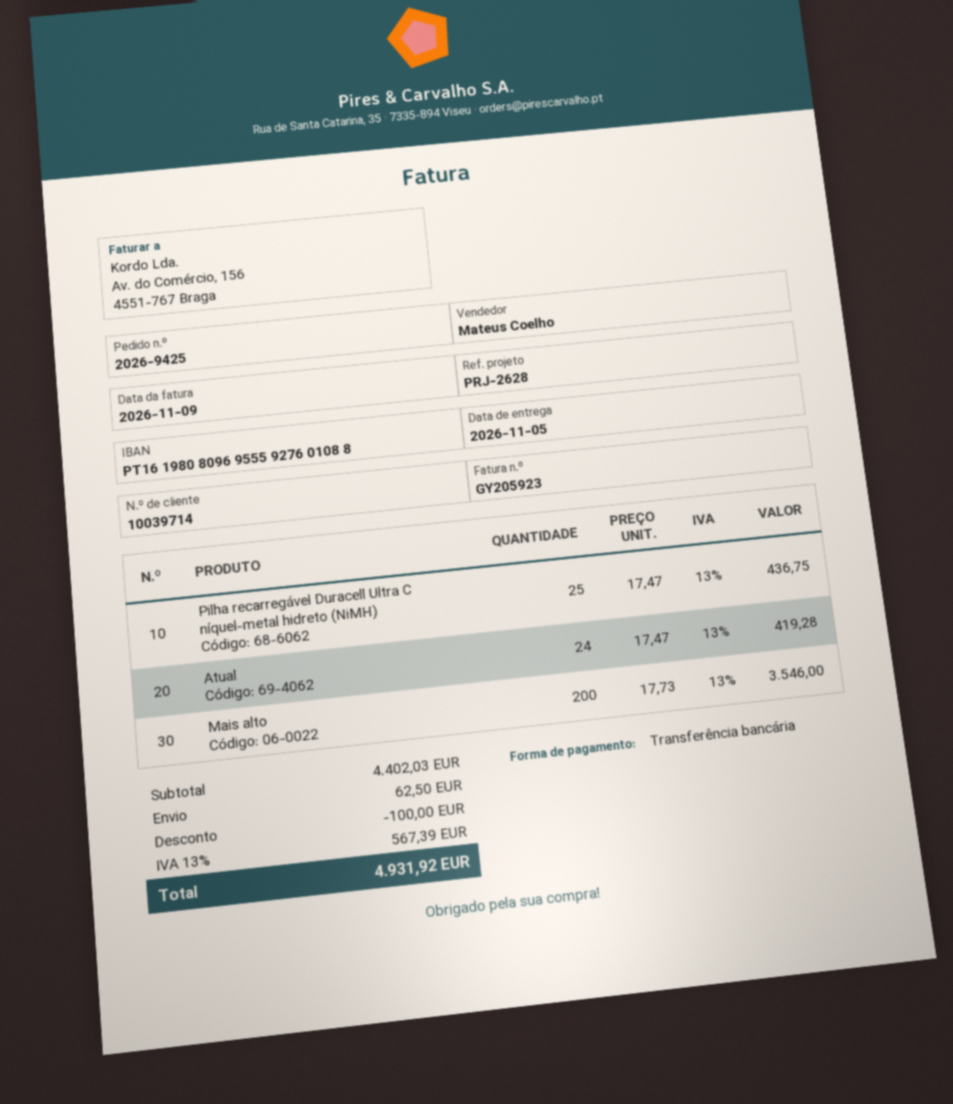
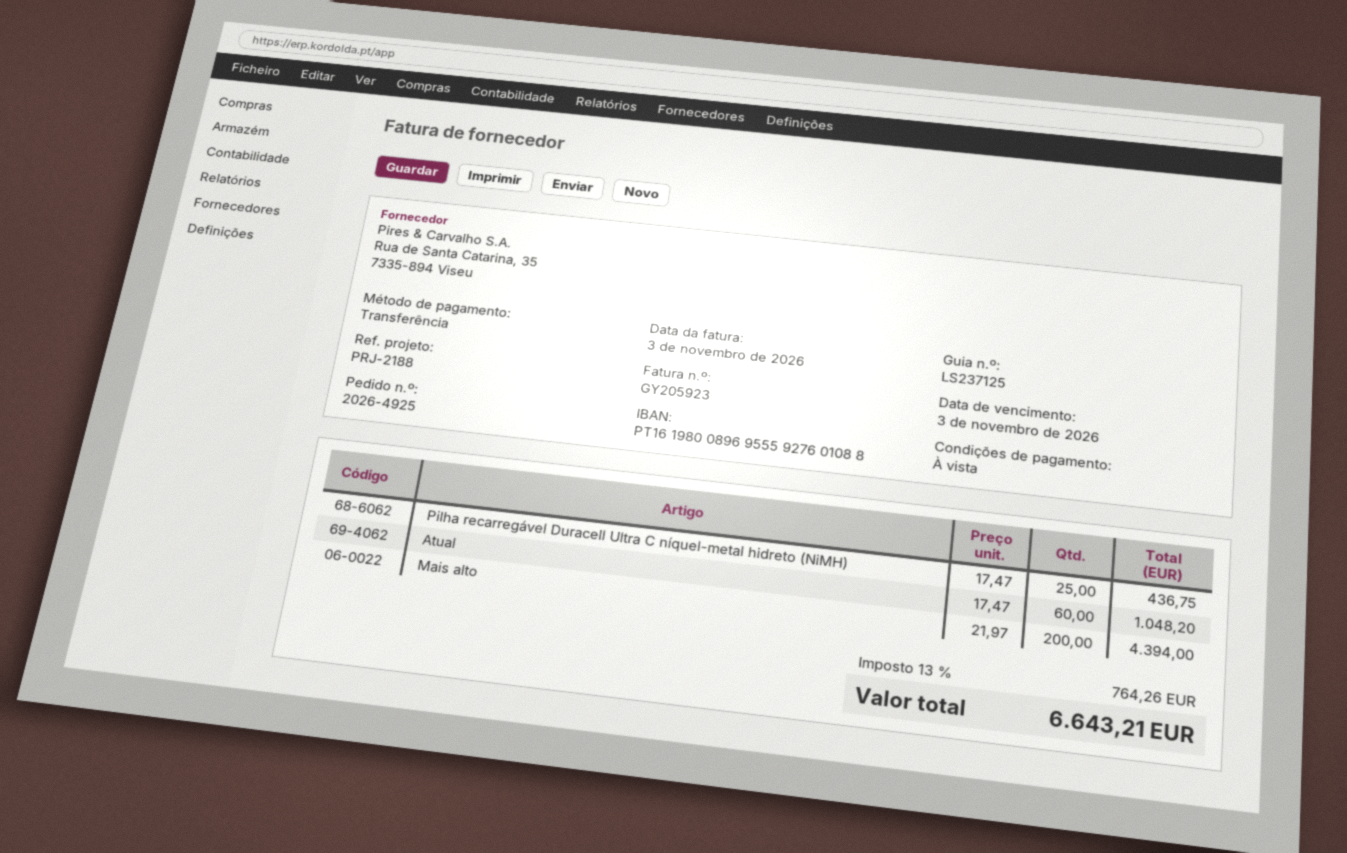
order number: 2026-9425 -> 2026-4925
invoice date: 2026-11-09 -> 2026-11-03
reference: PRJ-2628 -> PRJ-2188
bank account: PT16198080969555927601088 -> PT16198008969555927601088
Atual: 24 x 17.47 = 419.28 -> 60 x 17.47 = 1048.20
Mais alto: 200 x 17.73 = 3546.00 -> 200 x 21.97 = 4394.00
discount: 100.00 -> none
shipping: 62.50 -> none
tax: 13% = 567.39 -> 13% = 764.26
total: 4931.92 -> 6643.21

